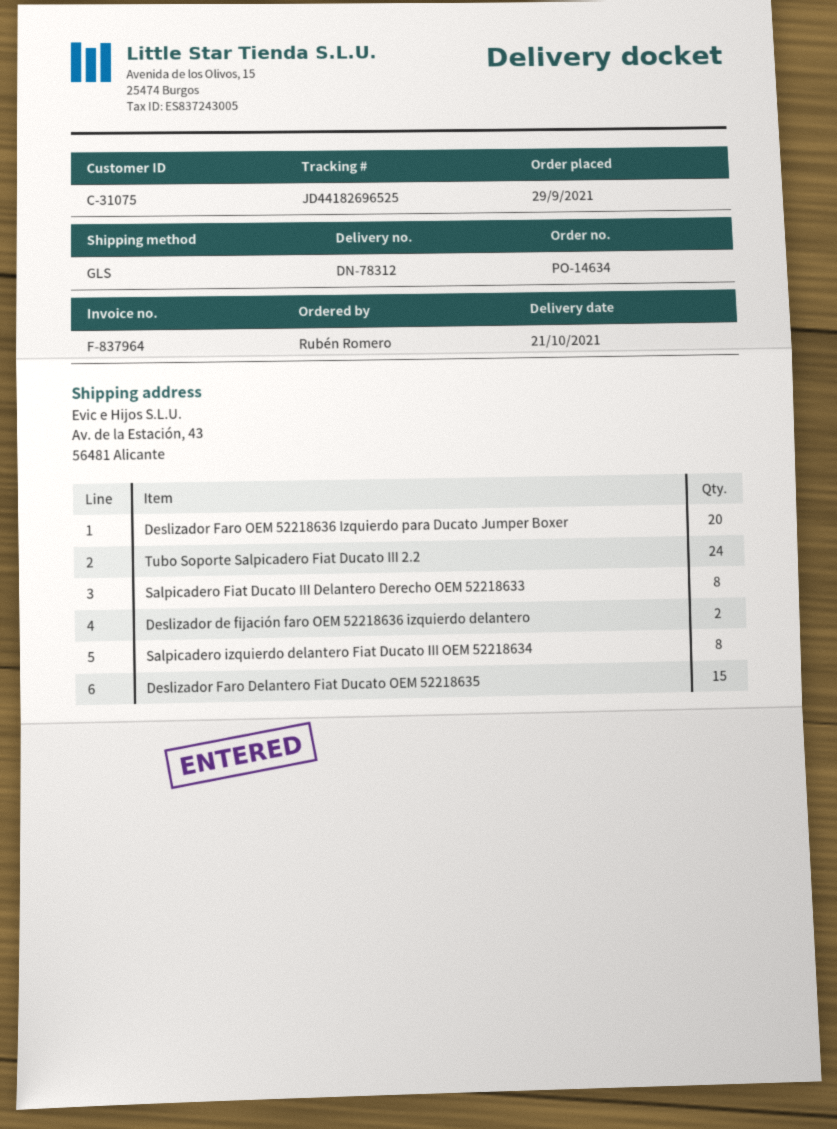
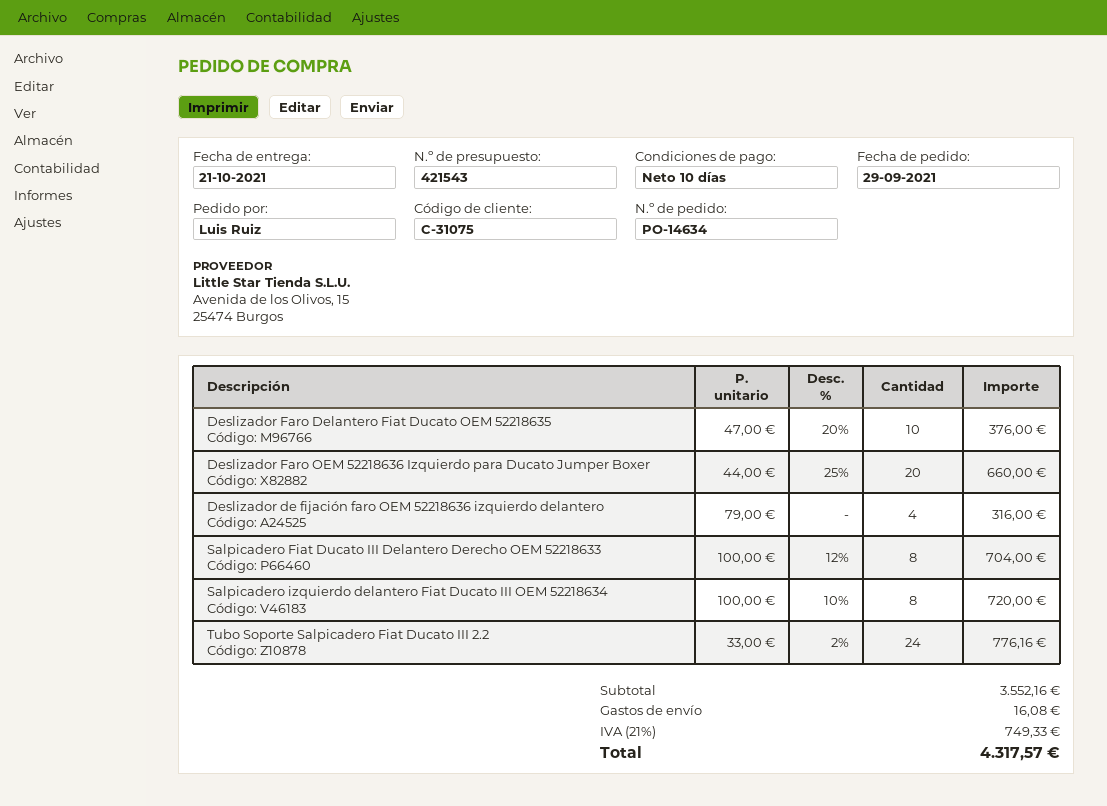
ordered by: Rubén Romero -> Luis Ruiz
Deslizador de fijación faro OEM 52218636 izquierdo delantero: 2 -> 4
Deslizador Faro Delantero Fiat Ducato OEM 52218635: 15 -> 10

